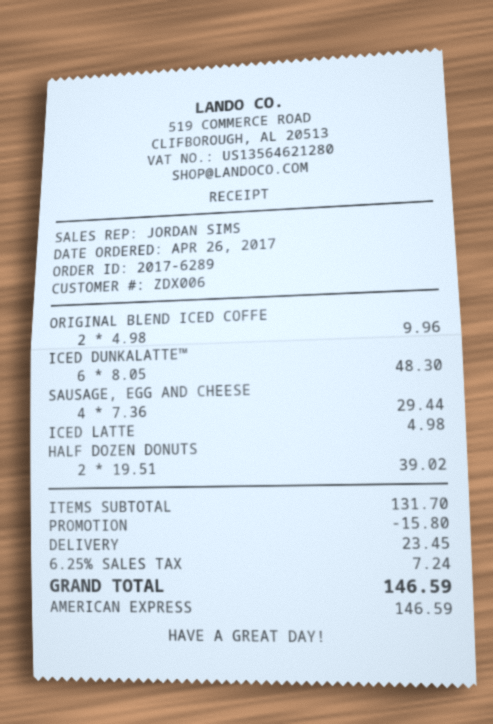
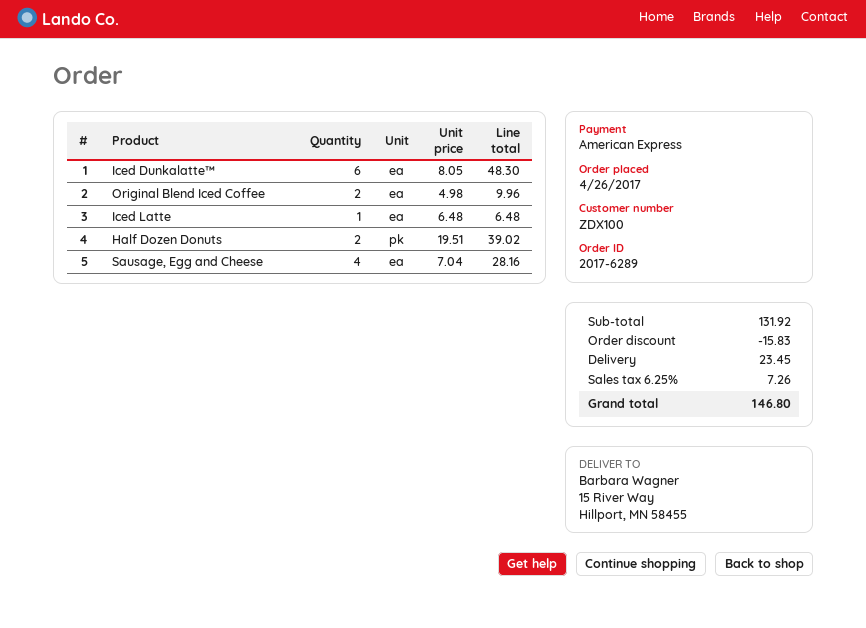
customer number: ZDX006 -> ZDX100
SAUSAGE, EGG AND CHEESE: 4 x 7.36 = 29.44 -> 4 x 7.04 = 28.16
ICED LATTE: 1 x 4.98 = 4.98 -> 1 x 6.48 = 6.48
subtotal: 131.70 -> 131.92
discount: 15.80 -> 15.83
tax: 6.25% = 7.24 -> 6.25% = 7.26
total: 146.59 -> 146.80

